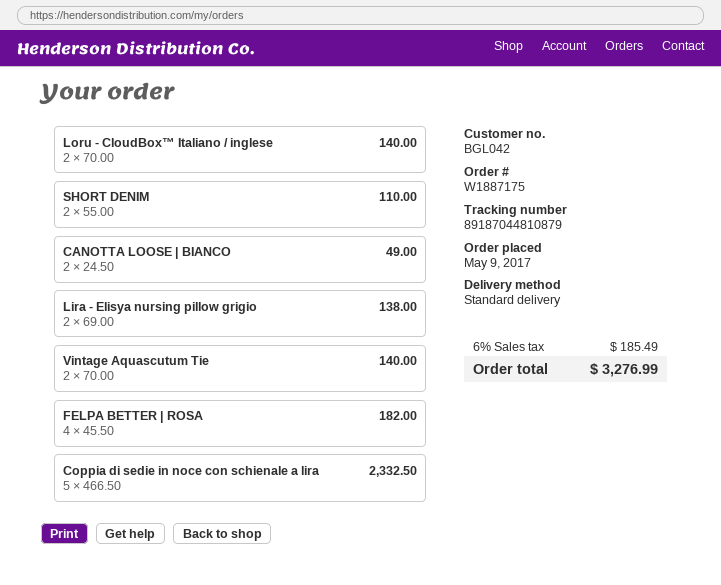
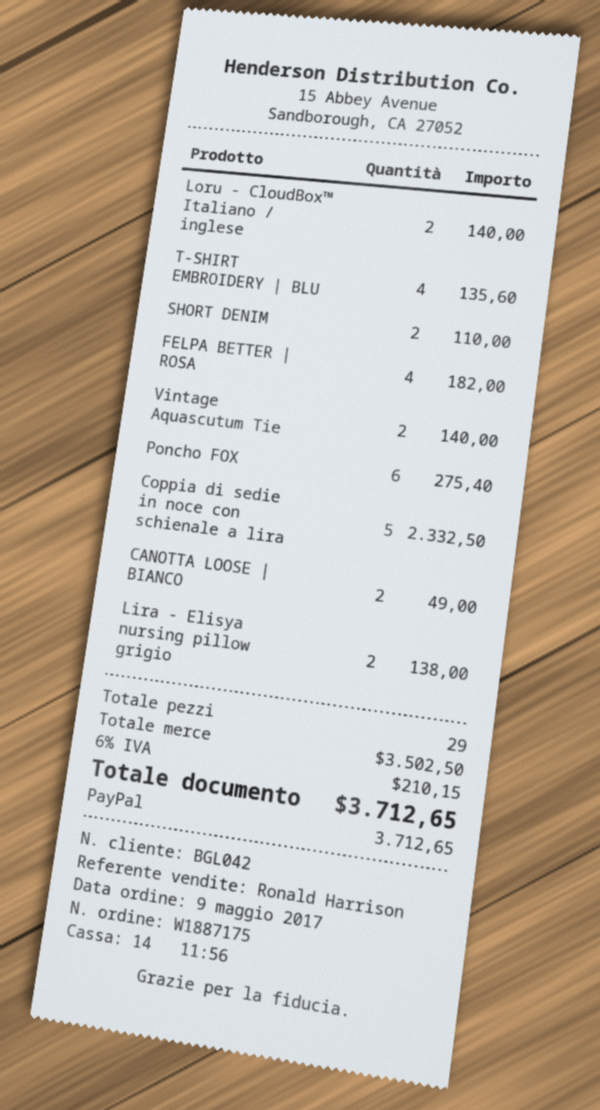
T-SHIRT EMBROIDERY | BLU: none -> 4 for 135.60
Poncho FOX: none -> 6 for 275.40
tax: 6% = 185.49 -> 6% = 210.15
total: 3276.99 -> 3712.65

